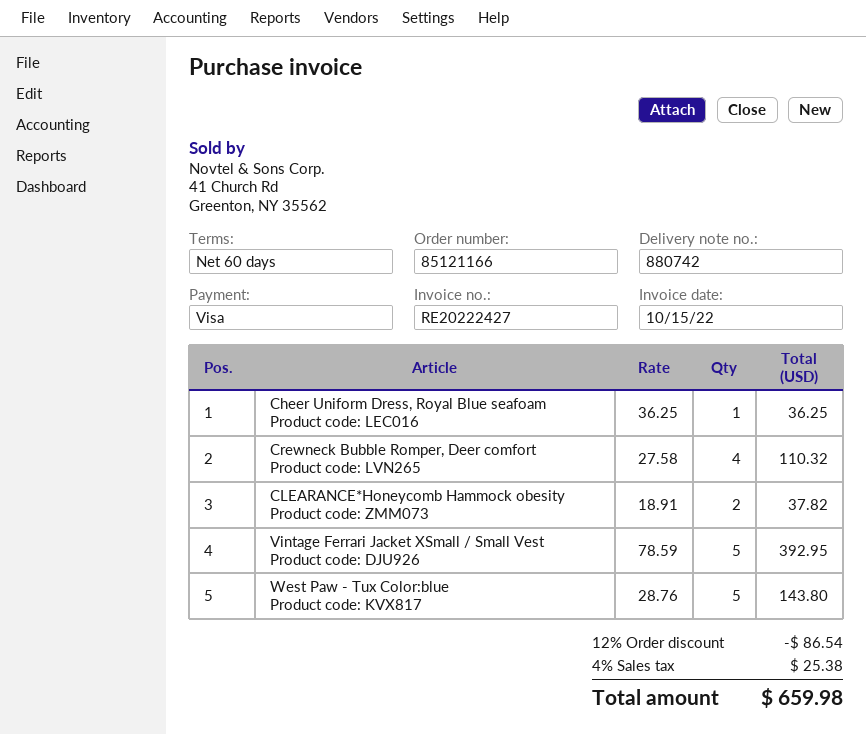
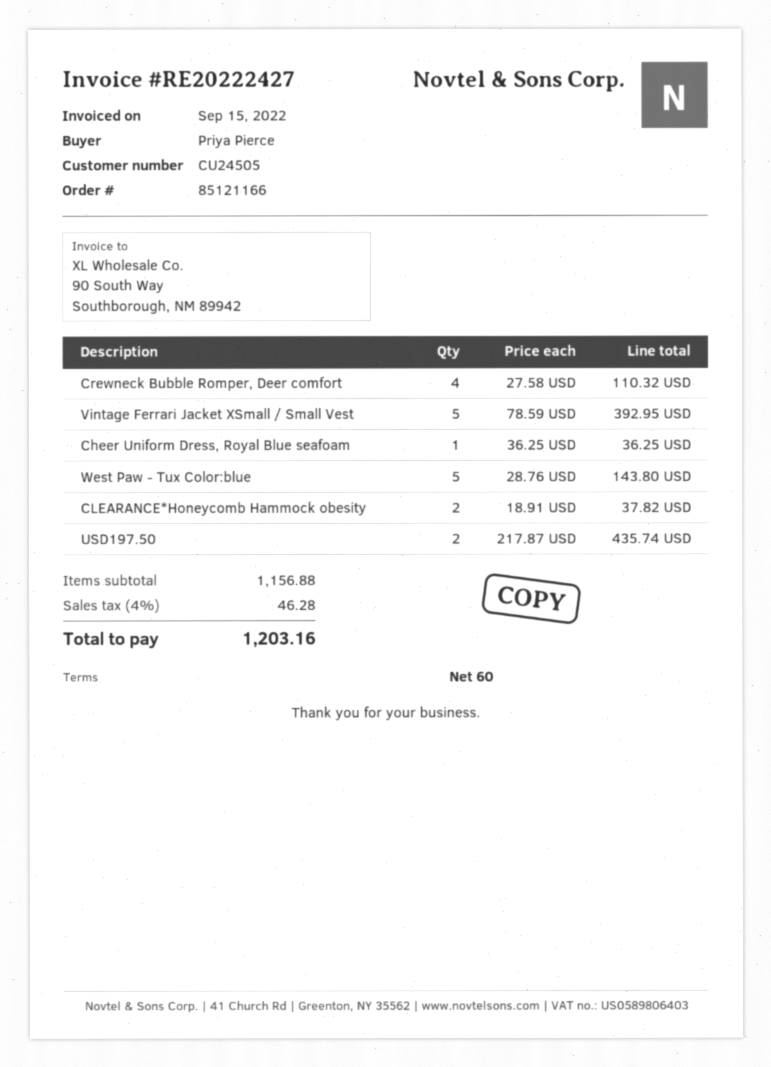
invoice date: 2022-10-15 -> 2022-09-15
USD197.50: none -> 2 x 217.87 = 435.74
discount: 12% = 86.54 -> none
tax: 4% = 25.38 -> 4% = 46.28
total: 659.98 -> 1203.16

